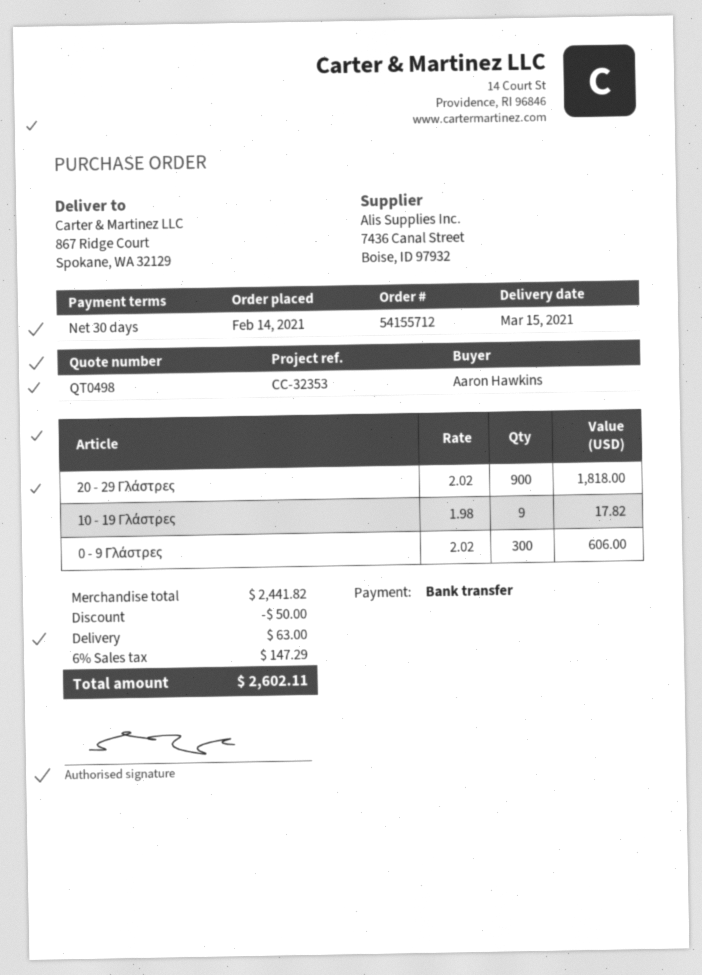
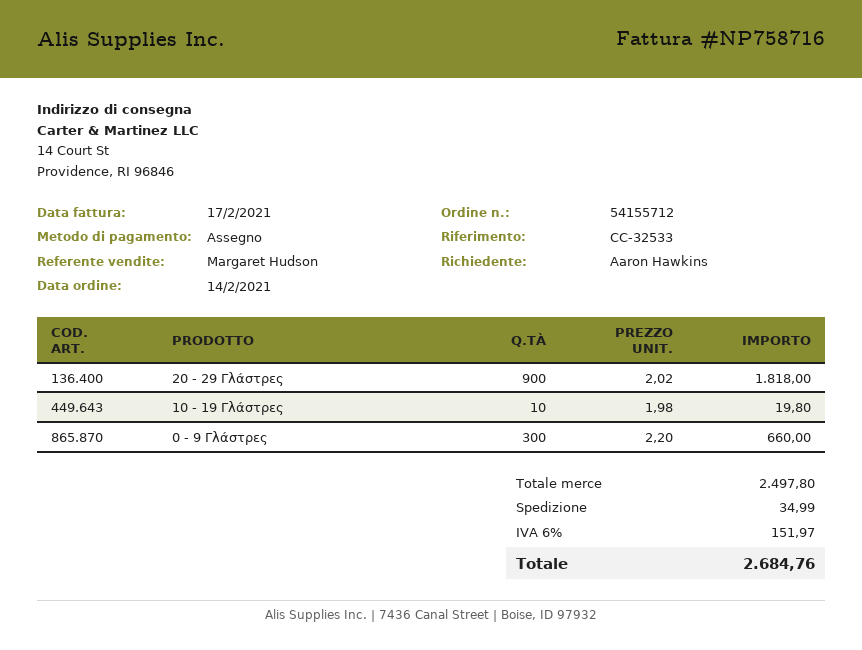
reference: CC-32353 -> CC-32533
payment method: bank transfer -> cheque
ship to: 867 Ridge Court, Spokane, WA 32129 -> 14 Court St, Providence, RI 96846
10 - 19 Γλάστρες: 9 x 1.98 = 17.82 -> 10 x 1.98 = 19.80
0 - 9 Γλάστρες: 300 x 2.02 = 606.00 -> 300 x 2.20 = 660.00
subtotal: 2441.82 -> 2497.80
discount: 50.00 -> none
shipping: 63.00 -> 34.99
tax: 6% = 147.29 -> 6% = 151.97
total: 2602.11 -> 2684.76

